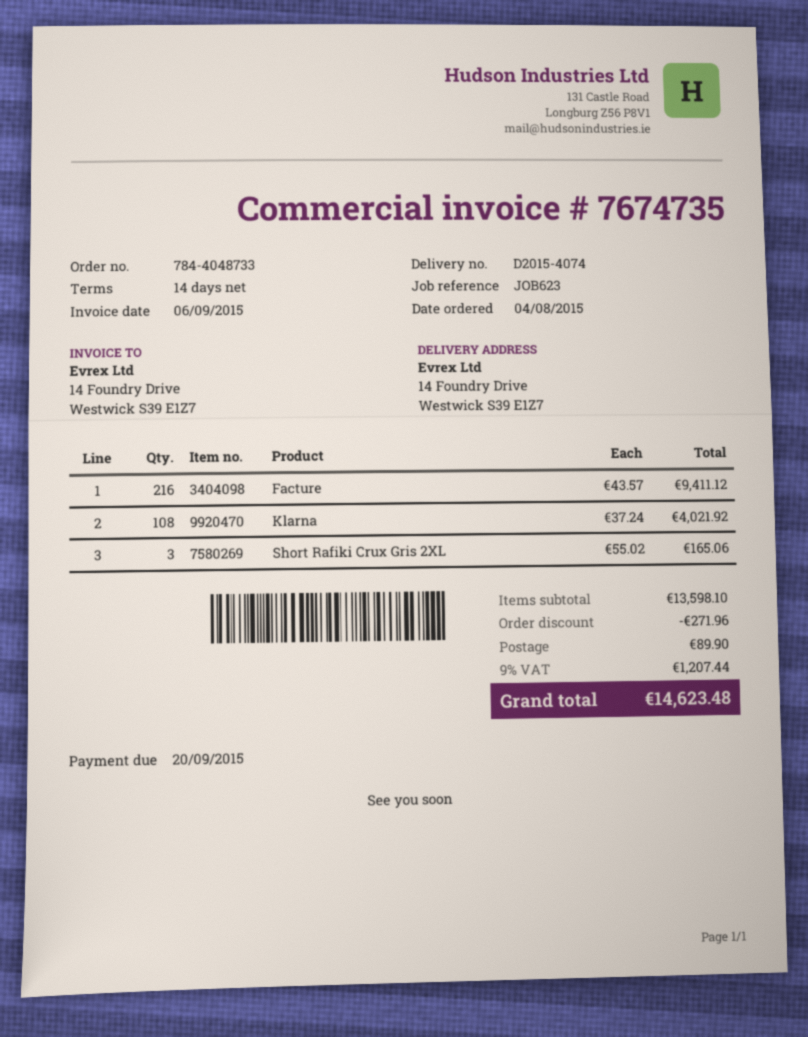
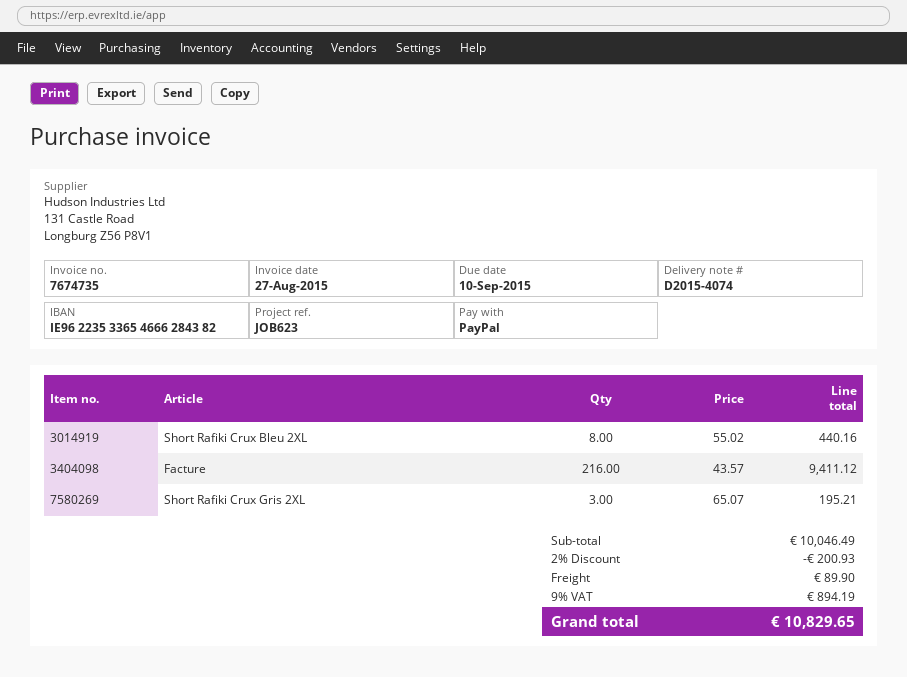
invoice date: 2015-09-06 -> 2015-08-27
due date: 2015-09-20 -> 2015-09-10
Klarna: 108 x 37.24 = 4021.92 -> none
Short Rafiki Crux Gris 2XL: 3 x 55.02 = 165.06 -> 3 x 65.07 = 195.21
Short Rafiki Crux Bleu 2XL: none -> 8 x 55.02 = 440.16
subtotal: 13598.10 -> 10046.49
discount: 271.96 -> 200.93
tax: 9% = 1207.44 -> 9% = 894.19
total: 14623.48 -> 10829.65

